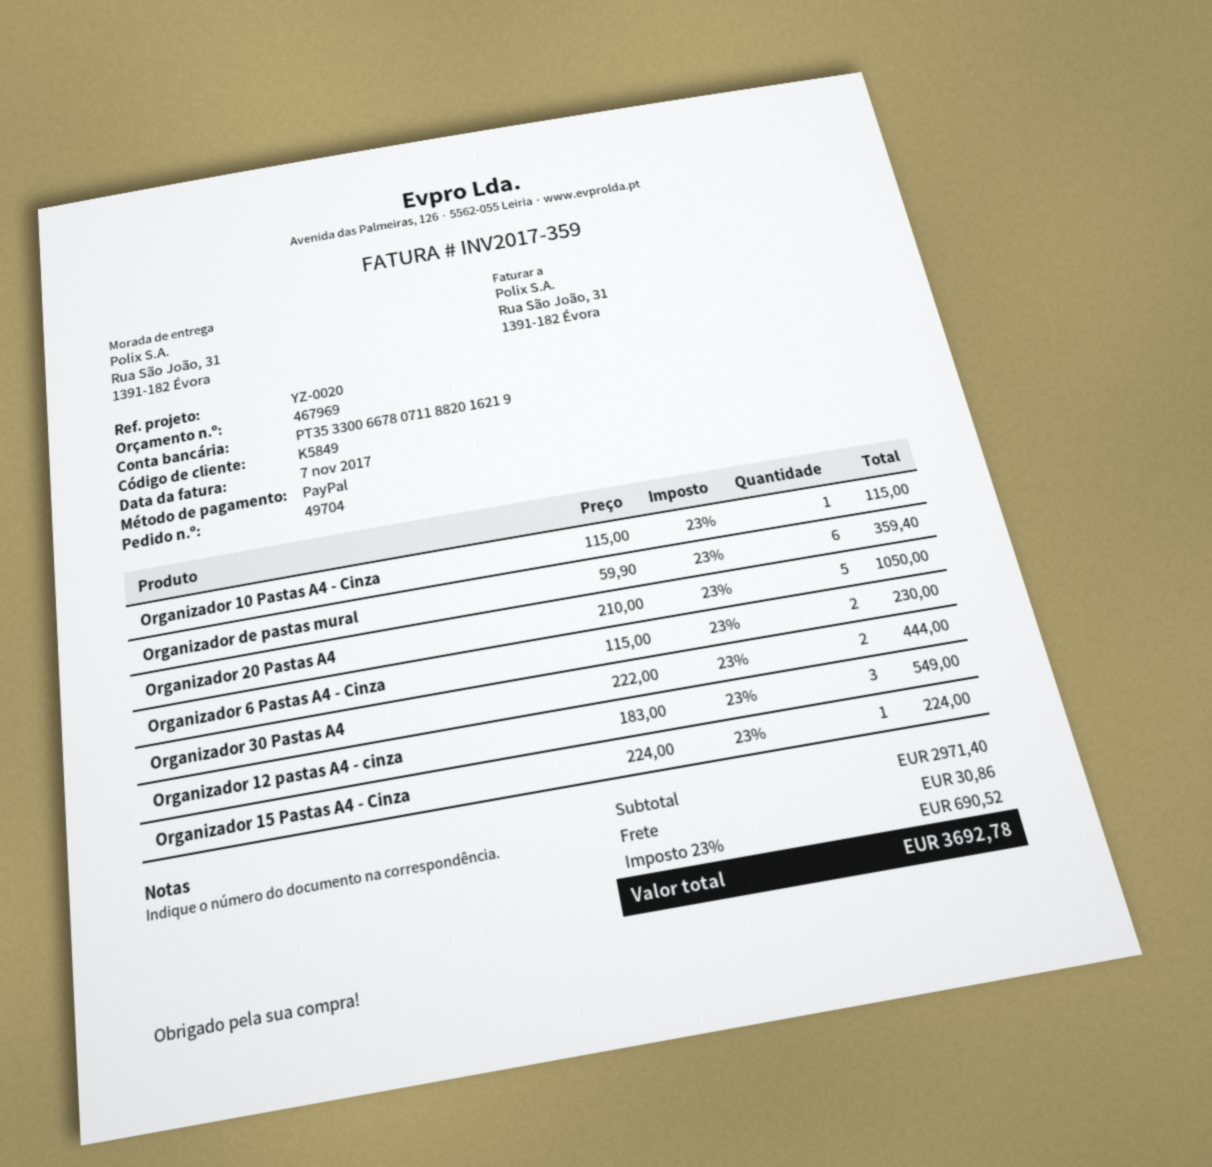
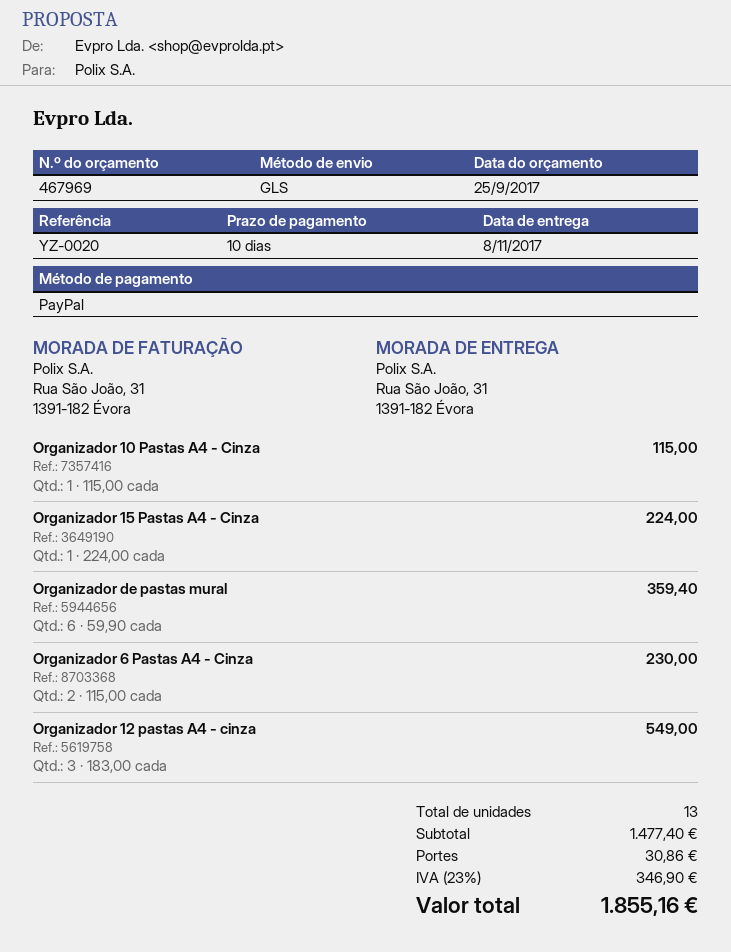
Organizador 20 Pastas A4: 5 x 210.00 = 1050.00 -> none
Organizador 30 Pastas A4: 2 x 222.00 = 444.00 -> none
subtotal: 2971.40 -> 1477.40
tax: 23% = 690.52 -> 23% = 346.90
total: 3692.78 -> 1855.16

